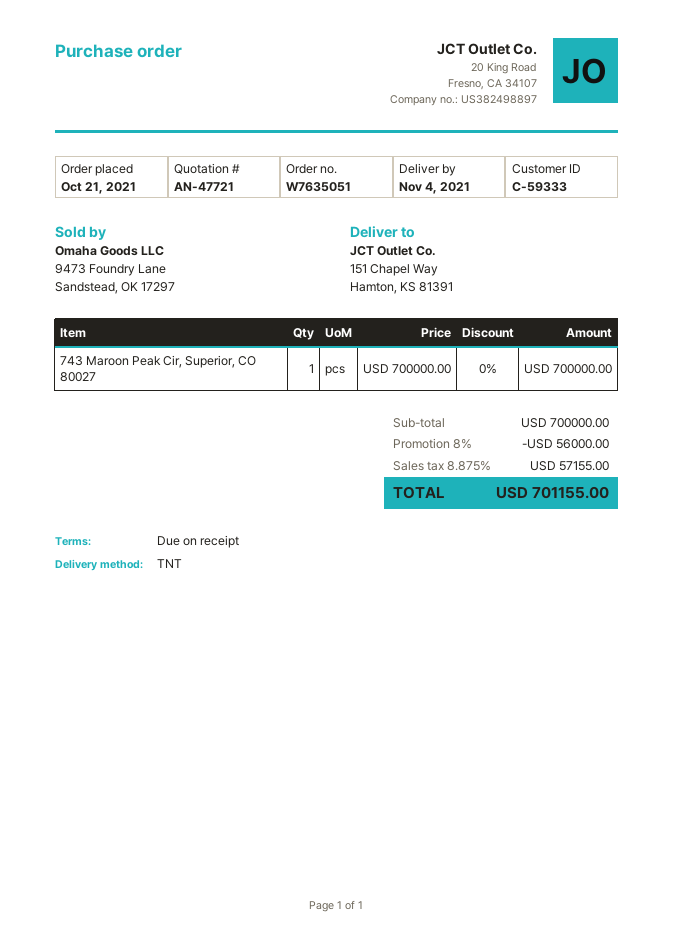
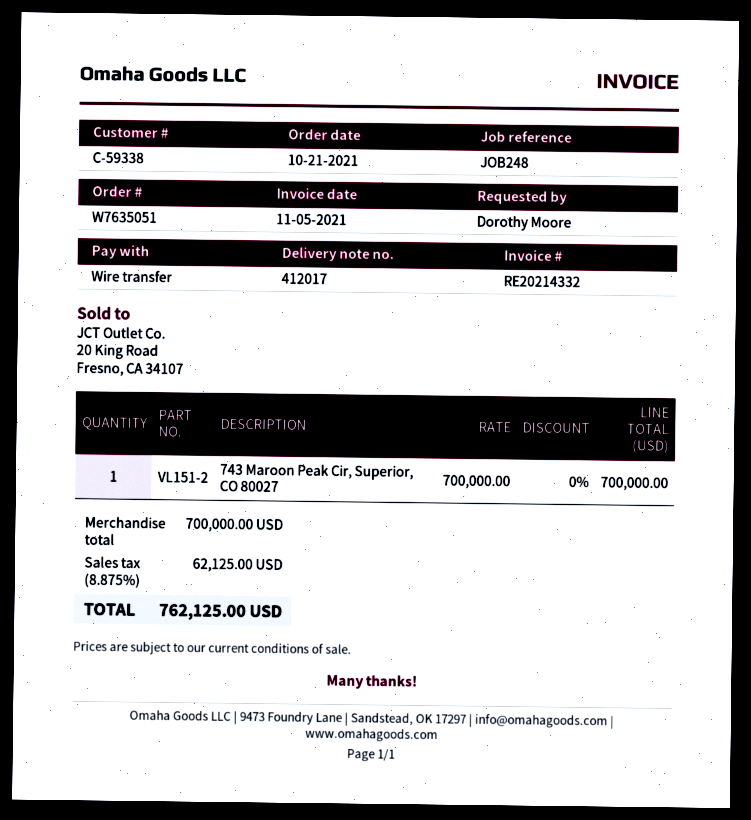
customer number: C-59333 -> C-59338
discount: 8% = 56000.00 -> none
tax: 8.875% = 57155.00 -> 8.875% = 62125.00
total: 701155.00 -> 762125.00

